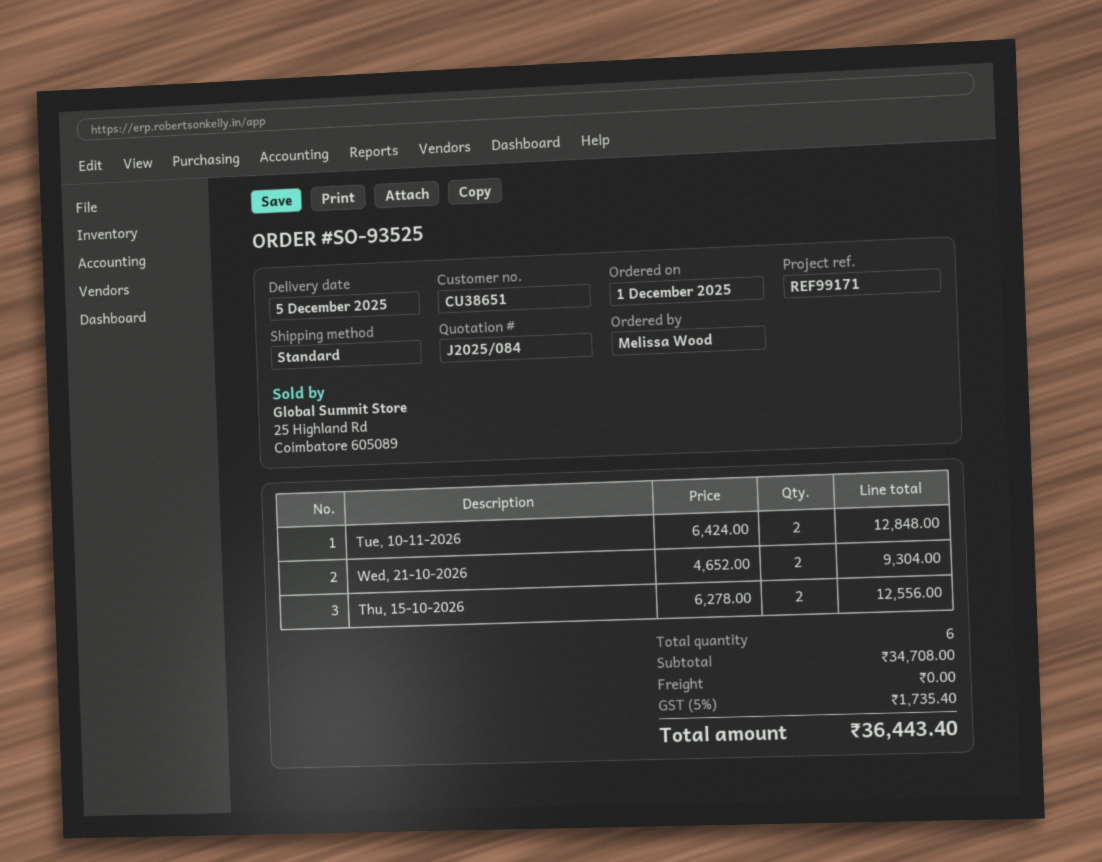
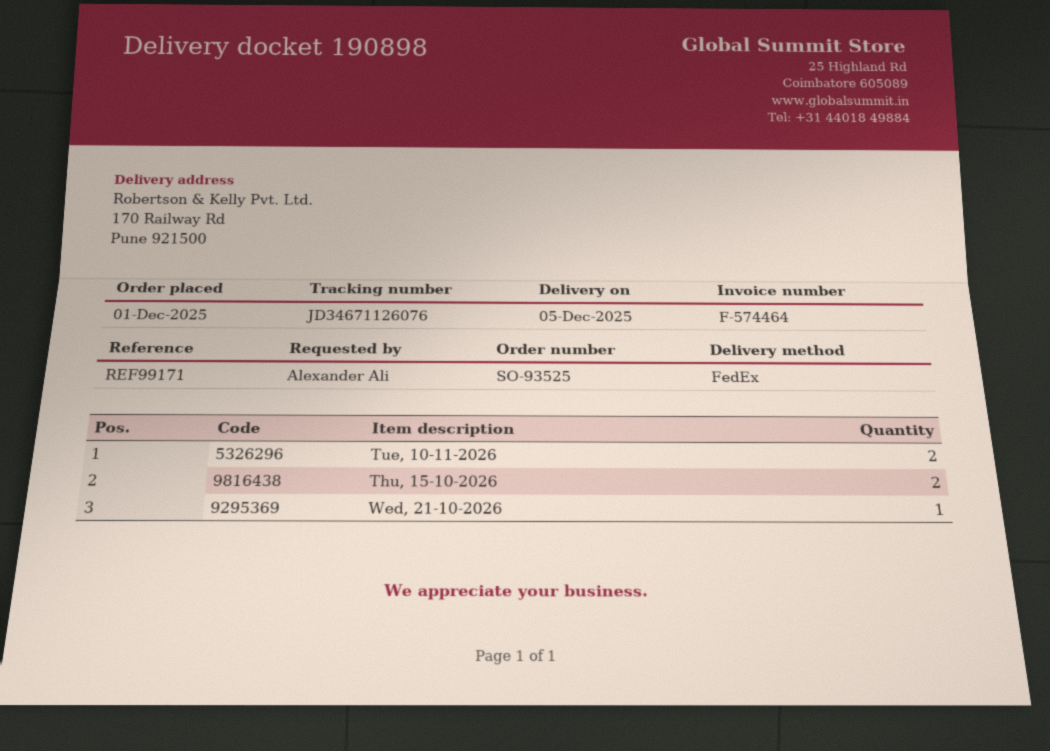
ordered by: Melissa Wood -> Alexander Ali
shipping method: standard -> FedEx
Wed, 21-10-2026: 2 -> 1

